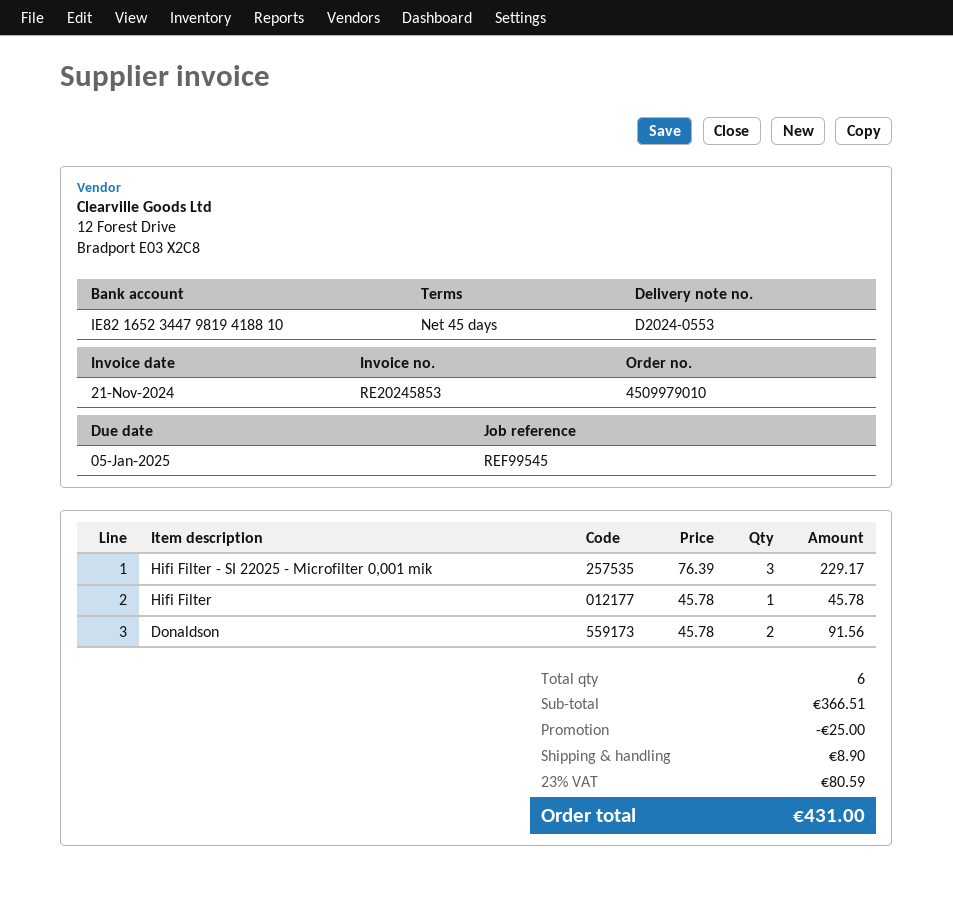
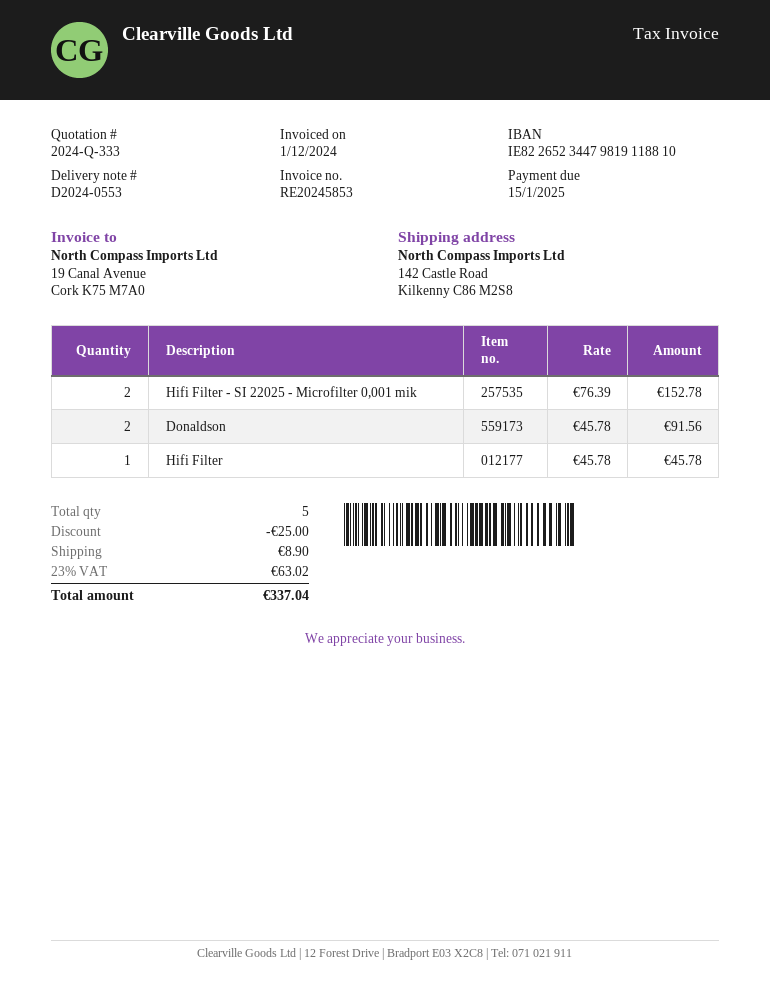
invoice date: 2024-11-21 -> 2024-12-01
due date: 2025-01-05 -> 2025-01-15
bank account: IE82165234479819418810 -> IE82265234479819118810
Hifi Filter - SI 22025 - Microfilter 0,001 mik: 3 x 76.39 = 229.17 -> 2 x 76.39 = 152.78
total quantity: 6 -> 5
tax: 23% = 80.59 -> 23% = 63.02
total: 431.00 -> 337.04

